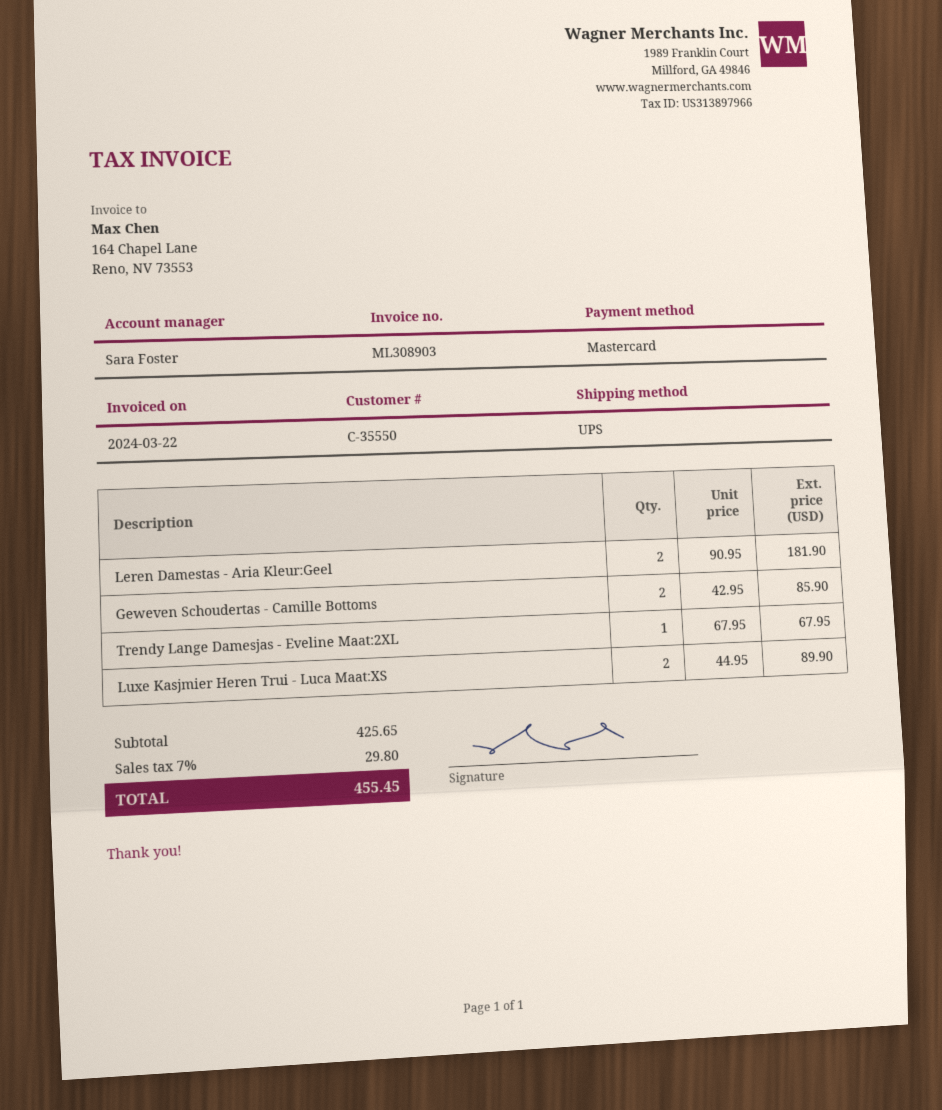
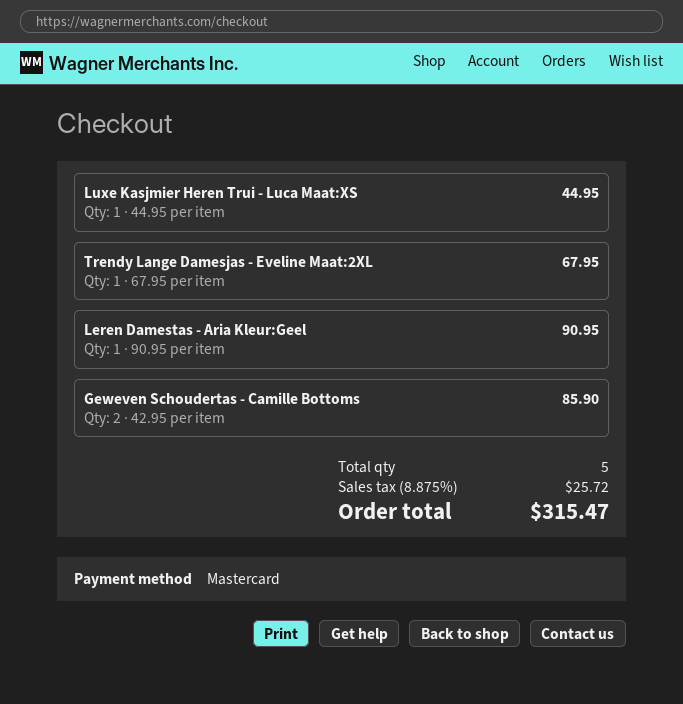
Leren Damestas - Aria Kleur:Geel: 2 x 90.95 = 181.90 -> 1 x 90.95 = 90.95
Luxe Kasjmier Heren Trui - Luca Maat:XS: 2 x 44.95 = 89.90 -> 1 x 44.95 = 44.95
tax: 7% = 29.80 -> 8.875% = 25.72
total: 455.45 -> 315.47

